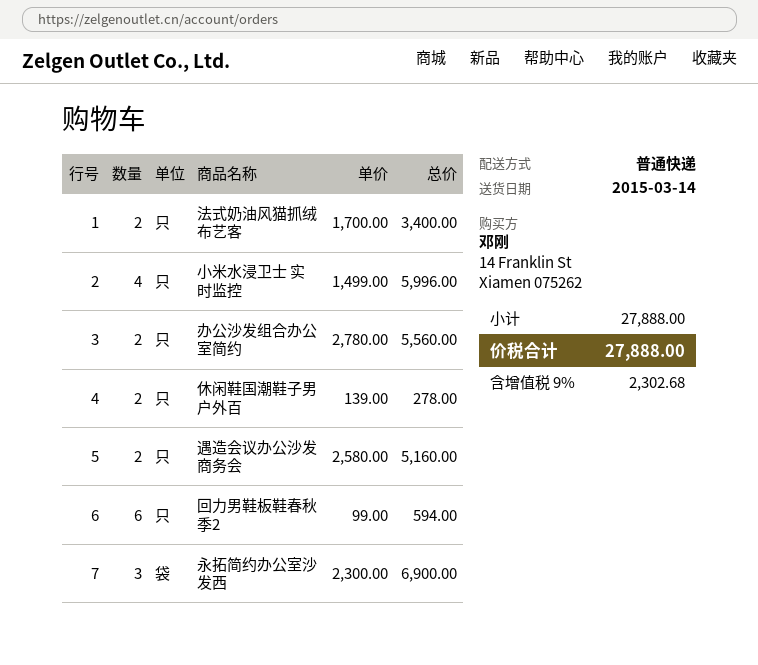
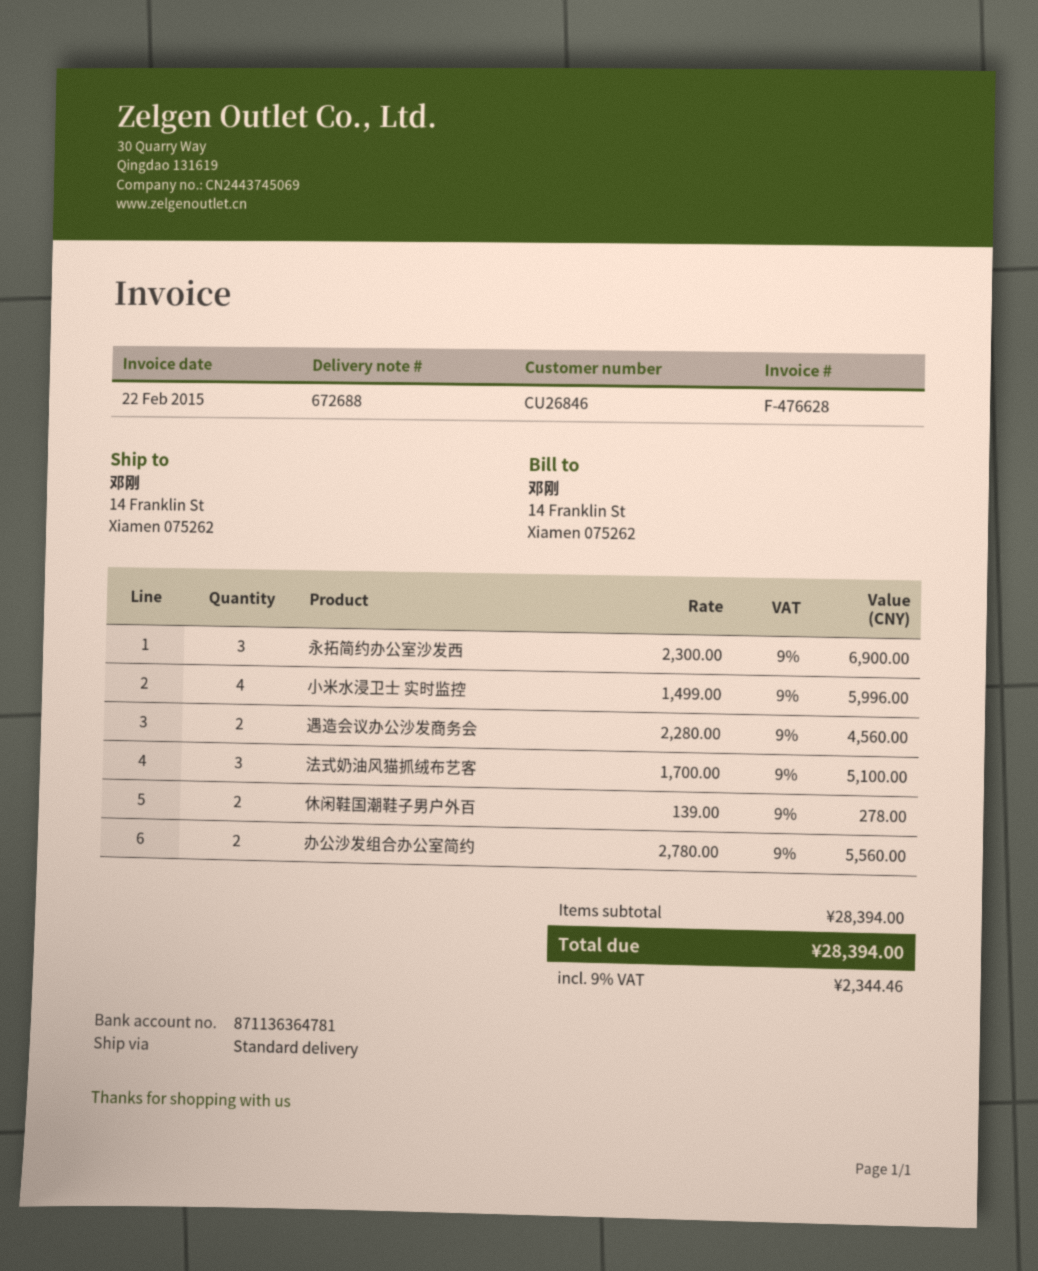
法式奶油风猫抓绒布艺客: 2 x 1700.00 = 3400.00 -> 3 x 1700.00 = 5100.00
遇造会议办公沙发商务会: 2 x 2580.00 = 5160.00 -> 2 x 2280.00 = 4560.00
回力男鞋板鞋春秋季2: 6 x 99.00 = 594.00 -> none
subtotal: 27888.00 -> 28394.00
tax: 9% = 2302.68 -> 9% = 2344.46
total: 27888.00 -> 28394.00

